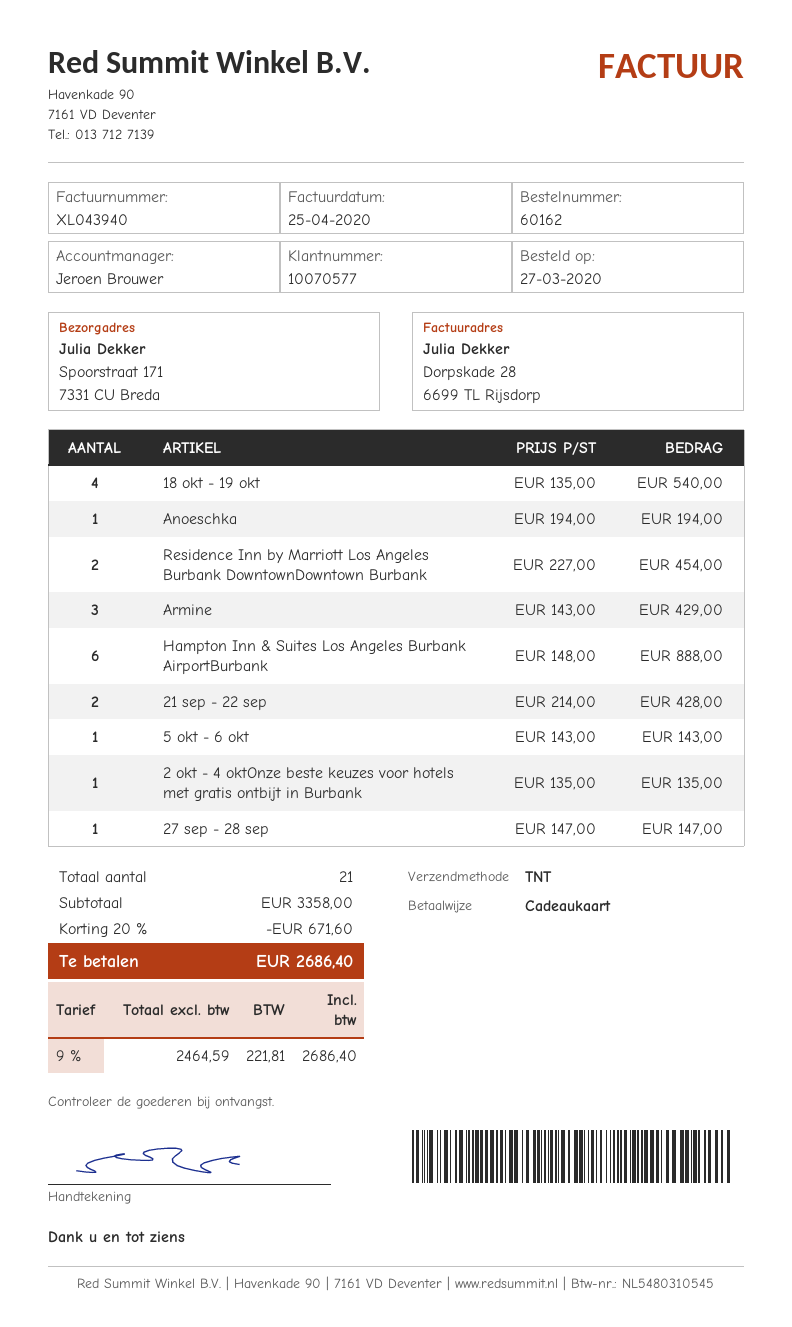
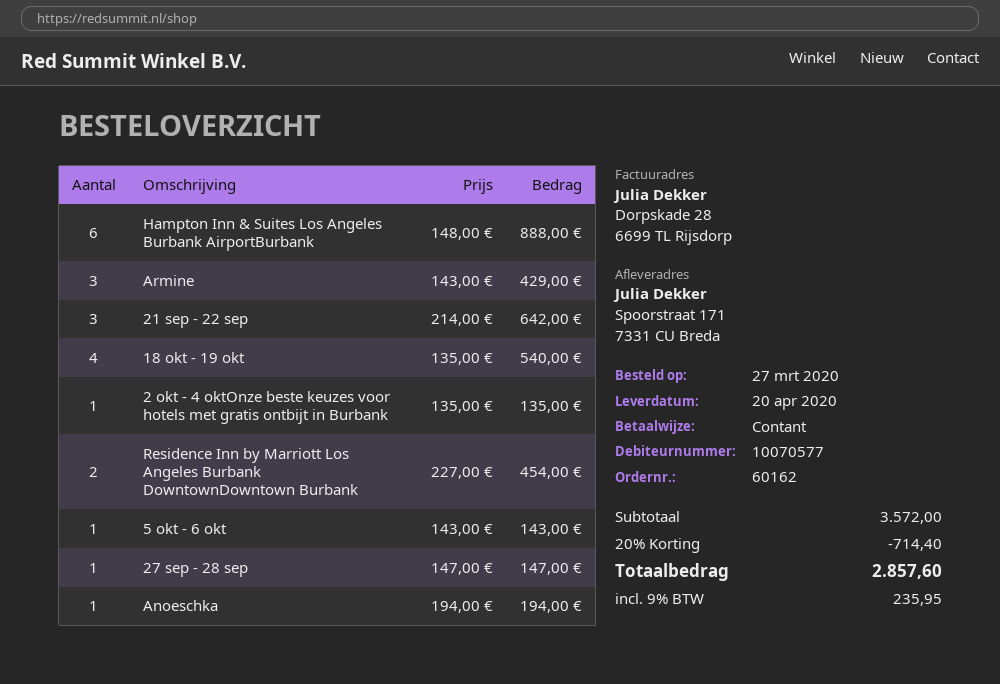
payment method: gift card -> cash
21 sep - 22 sep: 2 x 214.00 = 428.00 -> 3 x 214.00 = 642.00
subtotal: 3358.00 -> 3572.00
discount: 20% = 671.60 -> 20% = 714.40
tax: 9% = 221.81 -> 9% = 235.95
total: 2686.40 -> 2857.60

